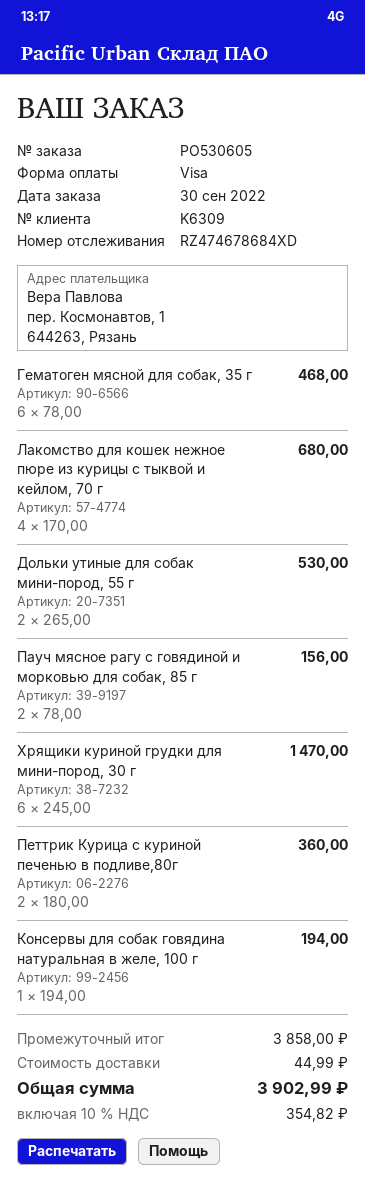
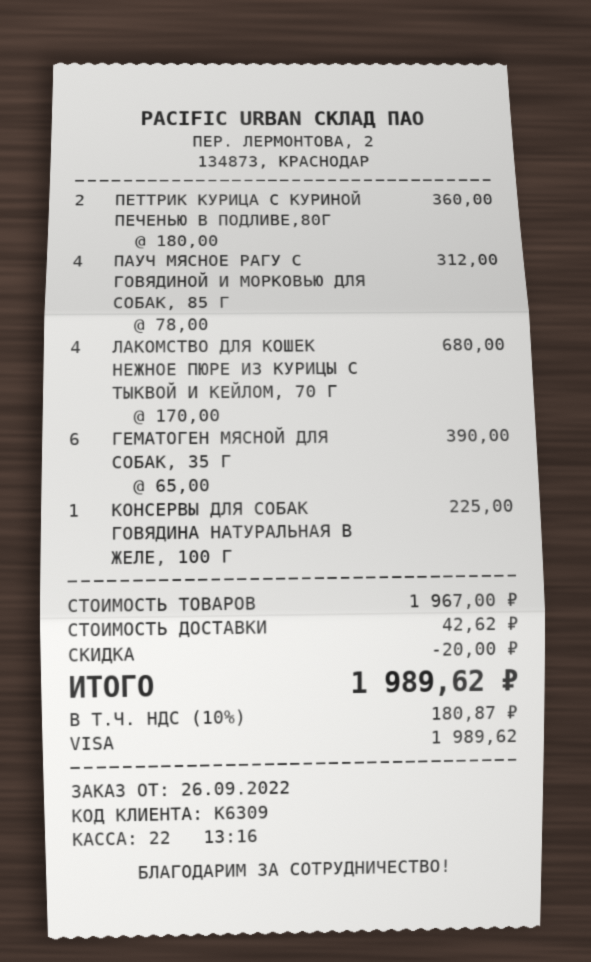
order date: 2022-09-30 -> 2022-09-26
Гематоген мясной для собак, 35 г: 6 x 78.00 = 468.00 -> 6 x 65.00 = 390.00
Дольки утиные для собак мини-пород, 55 г: 2 x 265.00 = 530.00 -> none
Пауч мясное рагу с говядиной и морковью для собак, 85 г: 2 x 78.00 = 156.00 -> 4 x 78.00 = 312.00
Хрящики куриной грудки для мини-пород, 30 г: 6 x 245.00 = 1470.00 -> none
Консервы для собак говядина натуральная в желе, 100 г: 1 x 194.00 = 194.00 -> 1 x 225.00 = 225.00
subtotal: 3858.00 -> 1967.00
discount: none -> 20.00
shipping: 44.99 -> 42.62
tax: 10% = 354.82 -> 10% = 180.87
total: 3902.99 -> 1989.62

